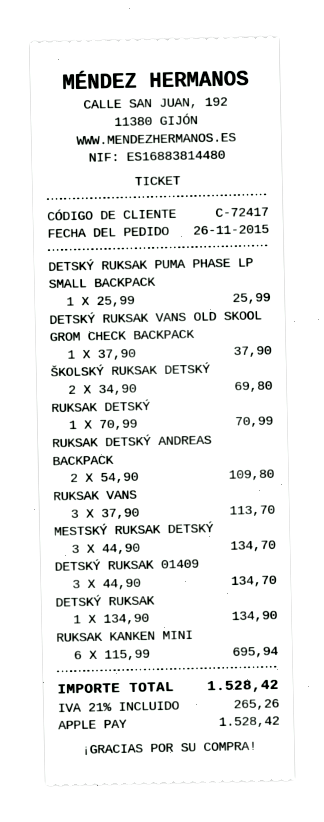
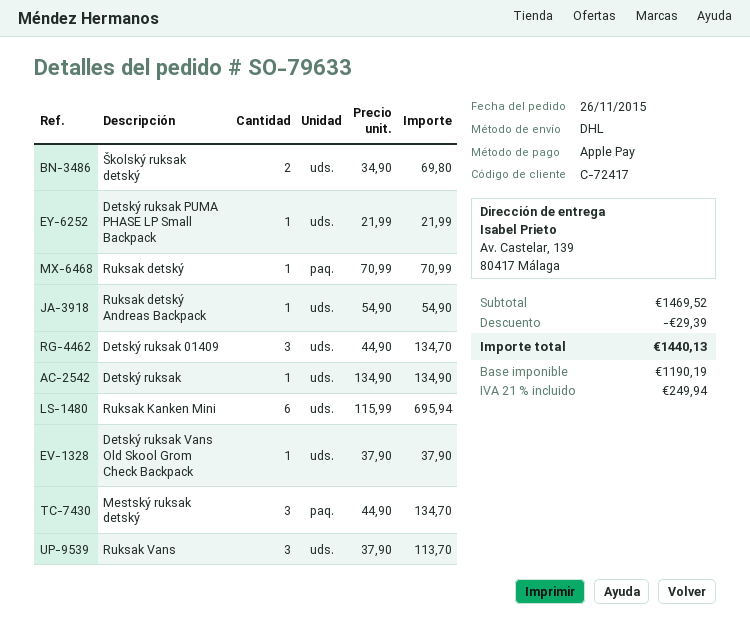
DETSKÝ RUKSAK PUMA PHASE LP SMALL BACKPACK: 1 x 25.99 = 25.99 -> 1 x 21.99 = 21.99
RUKSAK DETSKÝ ANDREAS BACKPACK: 2 x 54.90 = 109.80 -> 1 x 54.90 = 54.90
discount: none -> 29.39
tax: 21% = 265.26 -> 21% = 249.94
total: 1528.42 -> 1440.13

